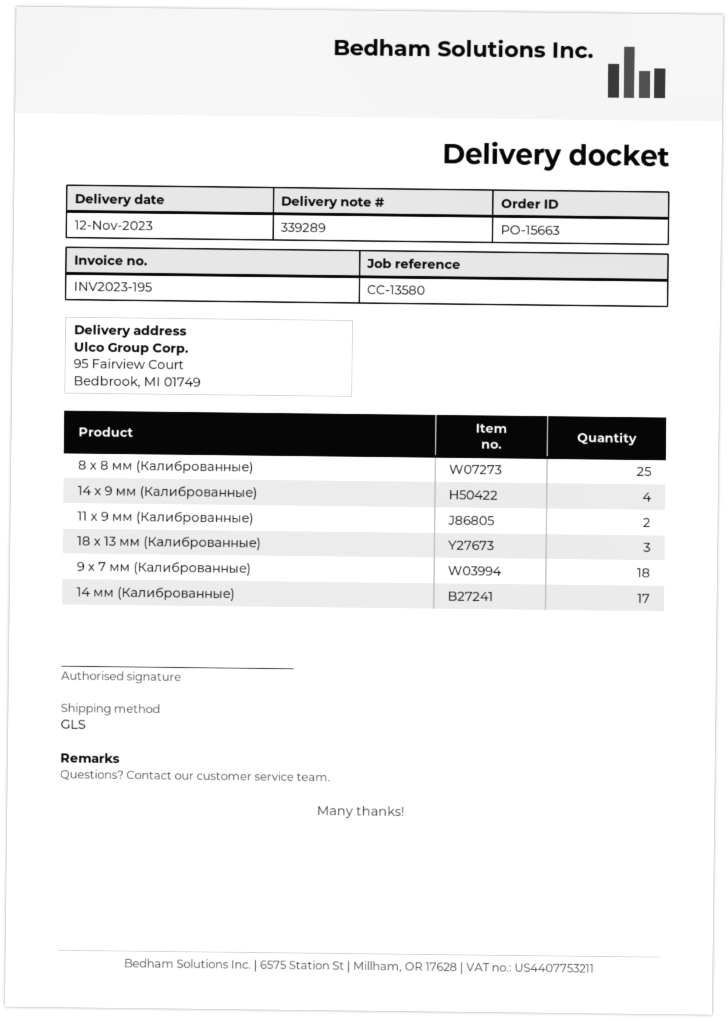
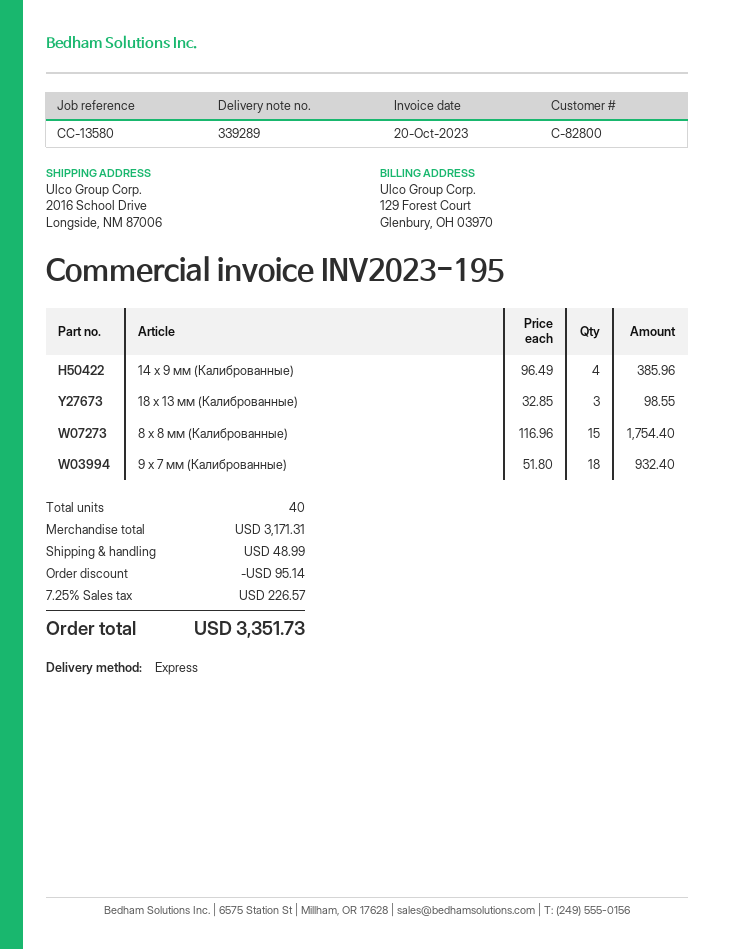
shipping method: GLS -> express
ship to: 95 Fairview Court, Bedbrook, MI 01749 -> 2016 School Drive, Longside, NM 87006
8 x 8 мм (Калиброванные): 25 -> 15
11 x 9 мм (Калиброванные): 2 -> none
14 мм (Калиброванные): 17 -> none

